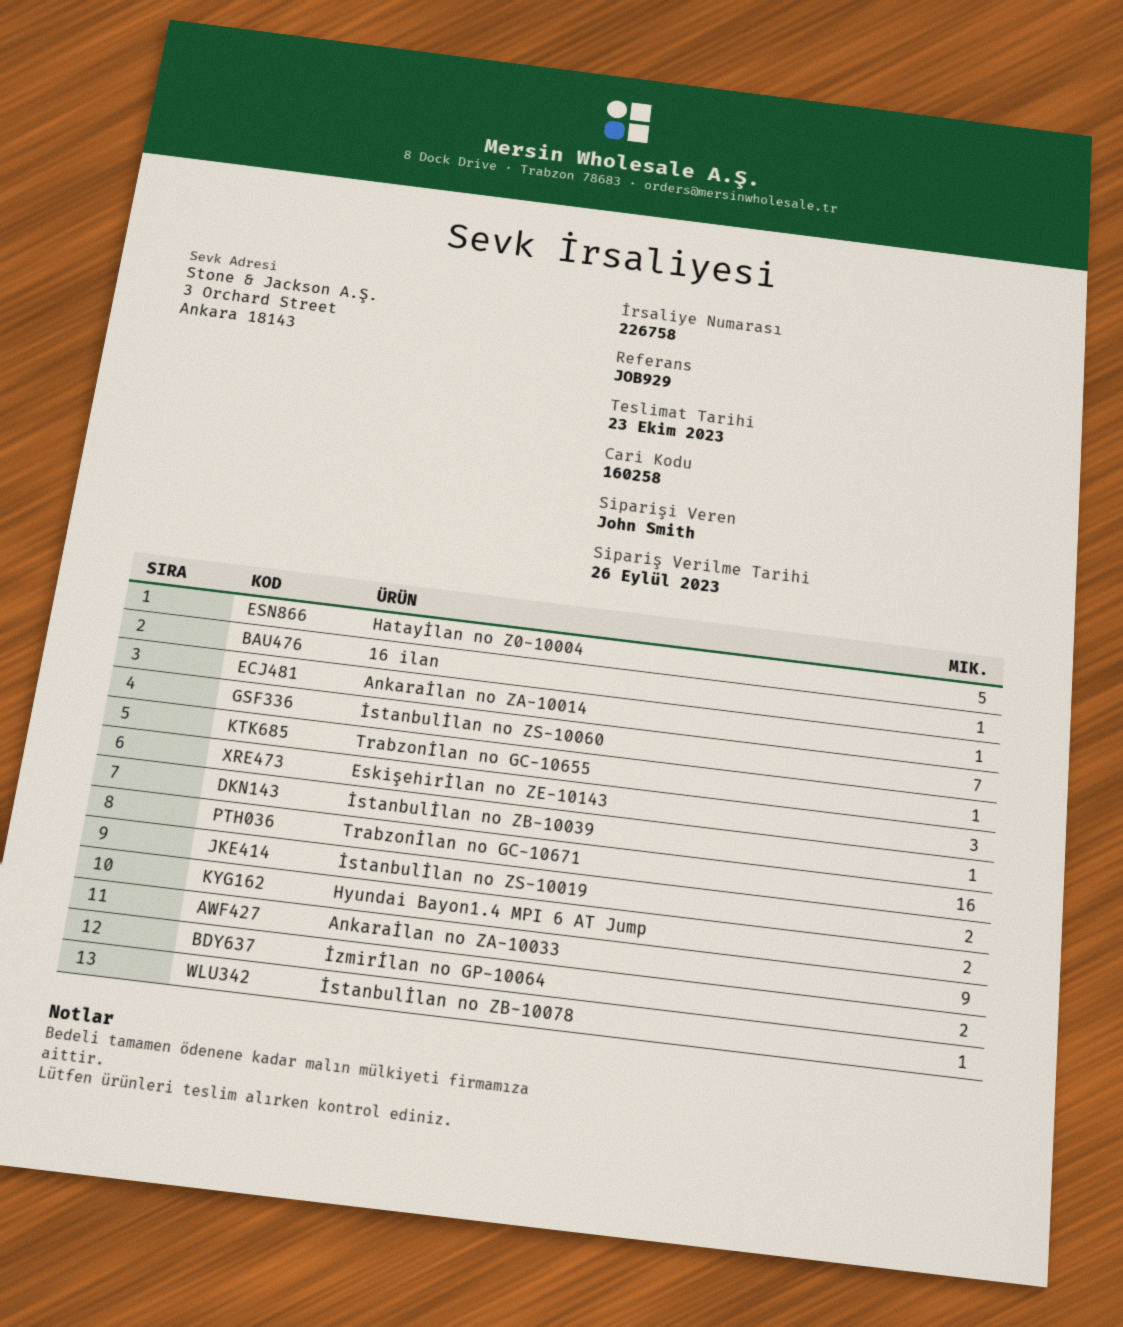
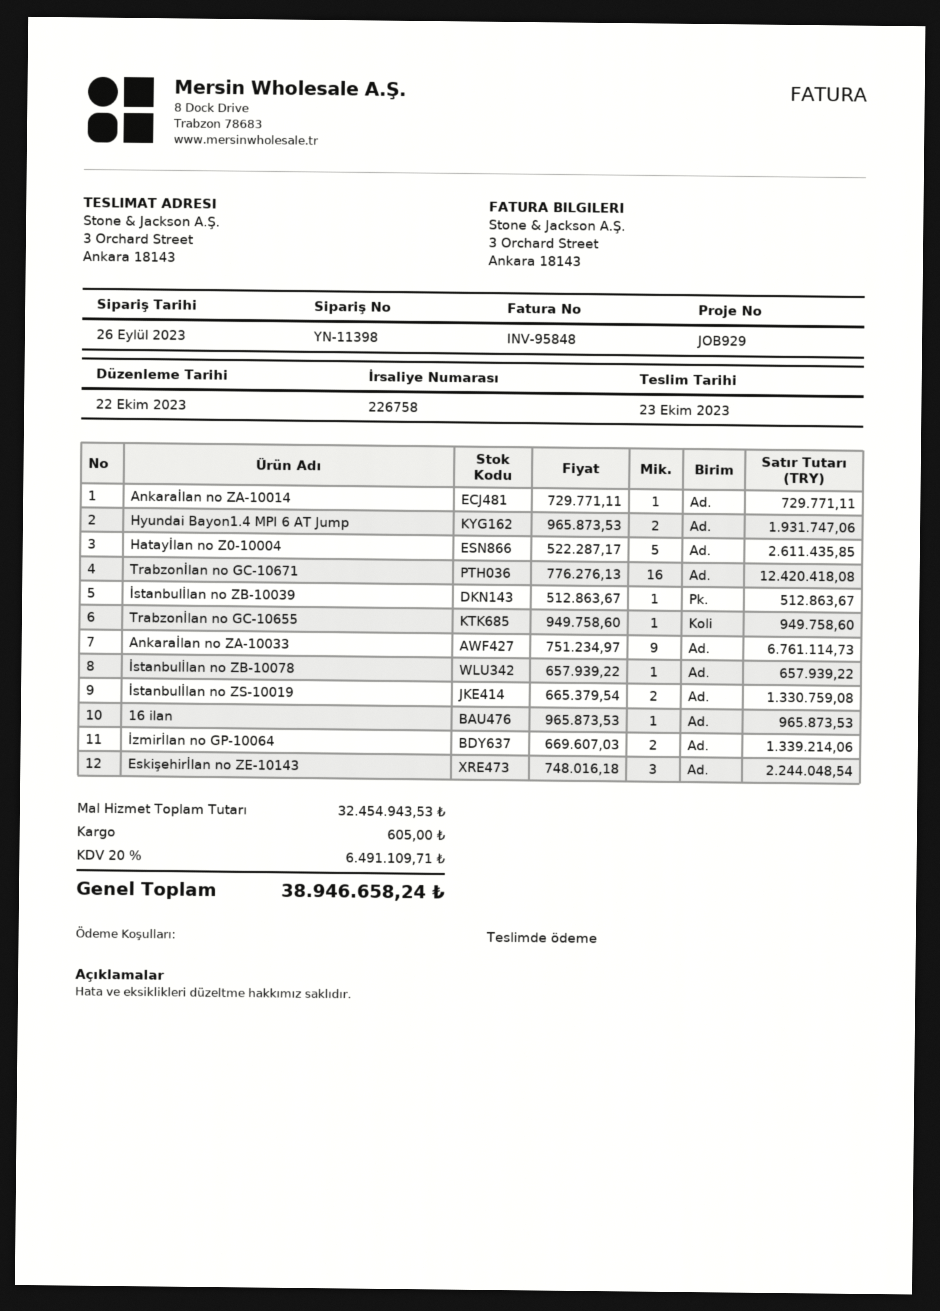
İstanbulİlan no ZS-10060: 7 -> none

